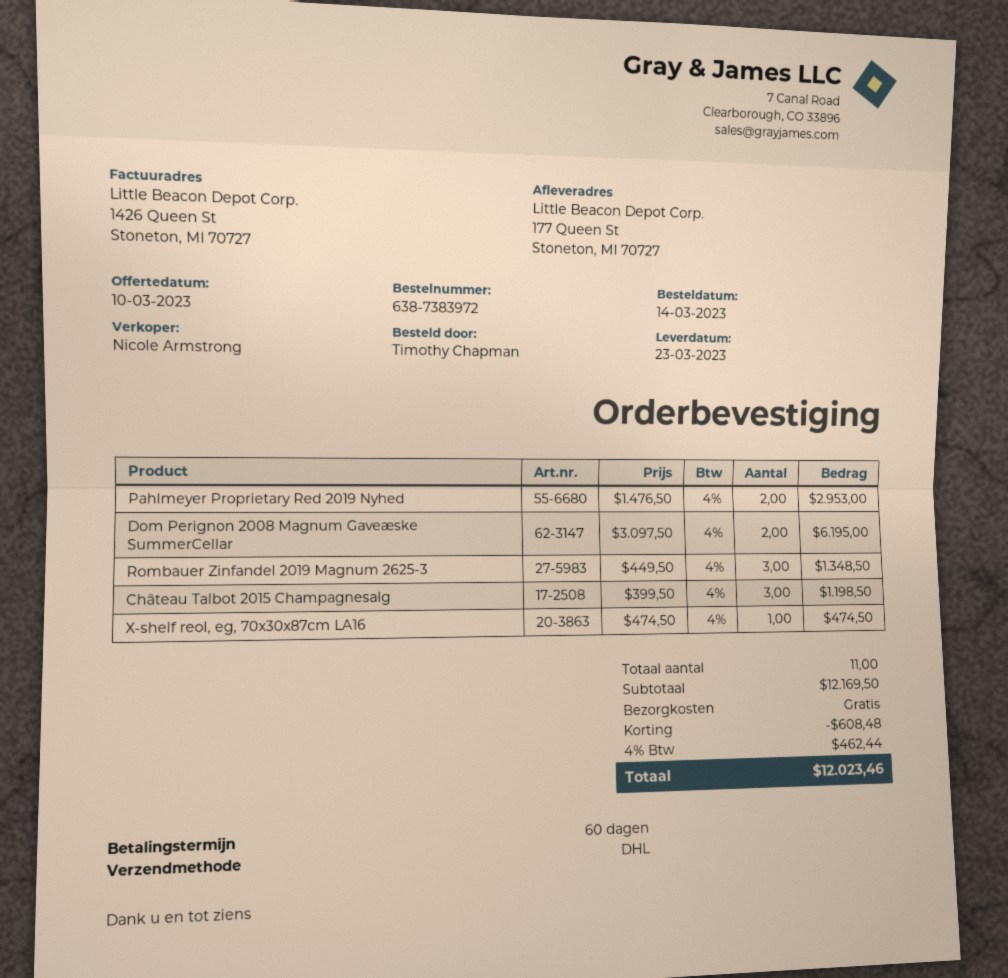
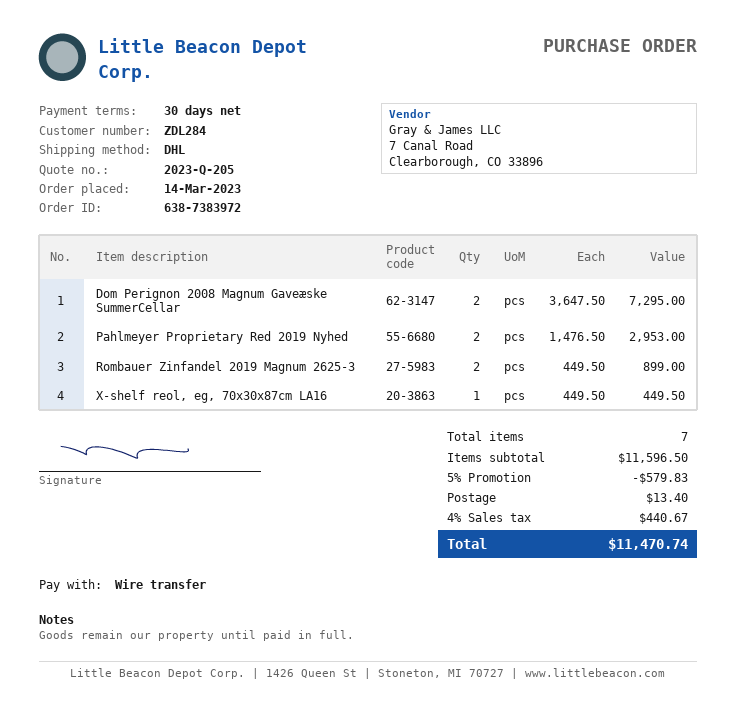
payment terms: 60 days -> 30 days
Dom Perignon 2008 Magnum Gaveæske SummerCellar: 2 x 3097.50 = 6195.00 -> 2 x 3647.50 = 7295.00
Rombauer Zinfandel 2019 Magnum 2625-3: 3 x 449.50 = 1348.50 -> 2 x 449.50 = 899.00
Château Talbot 2015 Champagnesalg: 3 x 399.50 = 1198.50 -> none
X-shelf reol, eg, 70x30x87cm LA16: 1 x 474.50 = 474.50 -> 1 x 449.50 = 449.50
total quantity: 11 -> 7
subtotal: 12169.50 -> 11596.50
discount: 608.48 -> 579.83
shipping: 0.00 -> 13.40
tax: 4% = 462.44 -> 4% = 440.67
total: 12023.46 -> 11470.74

